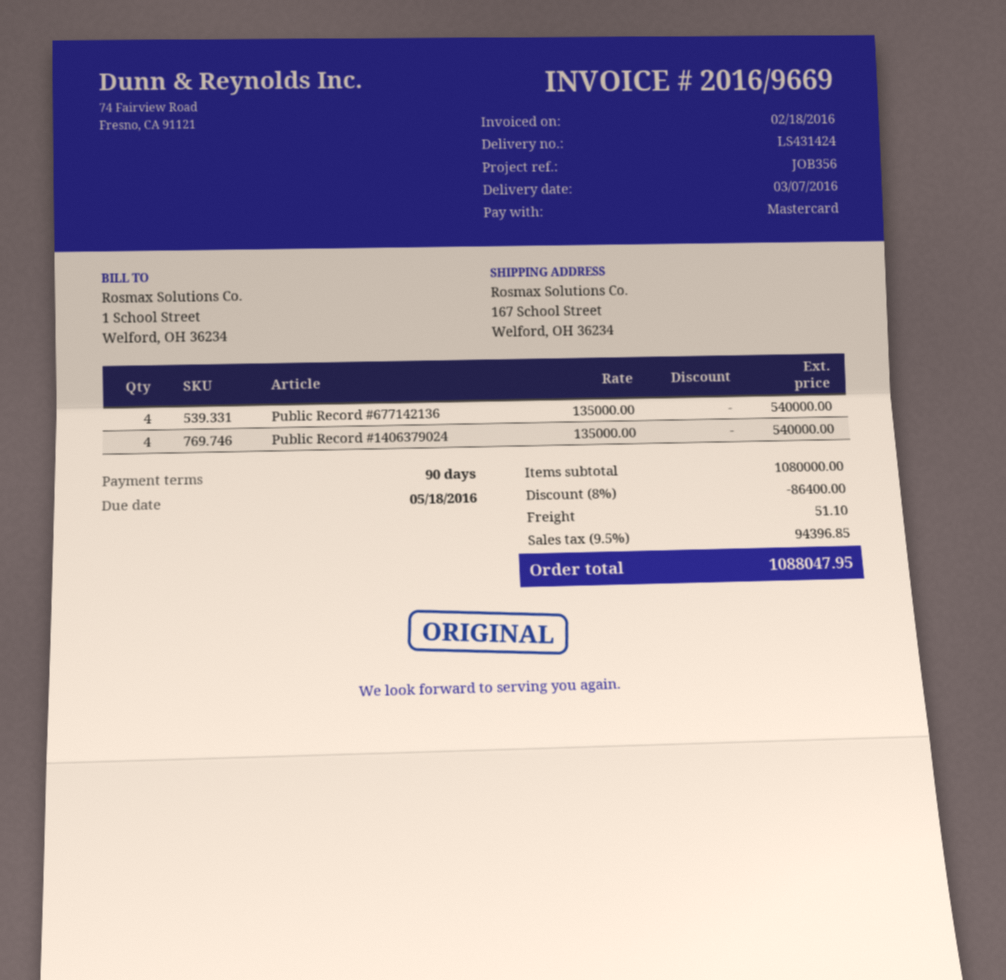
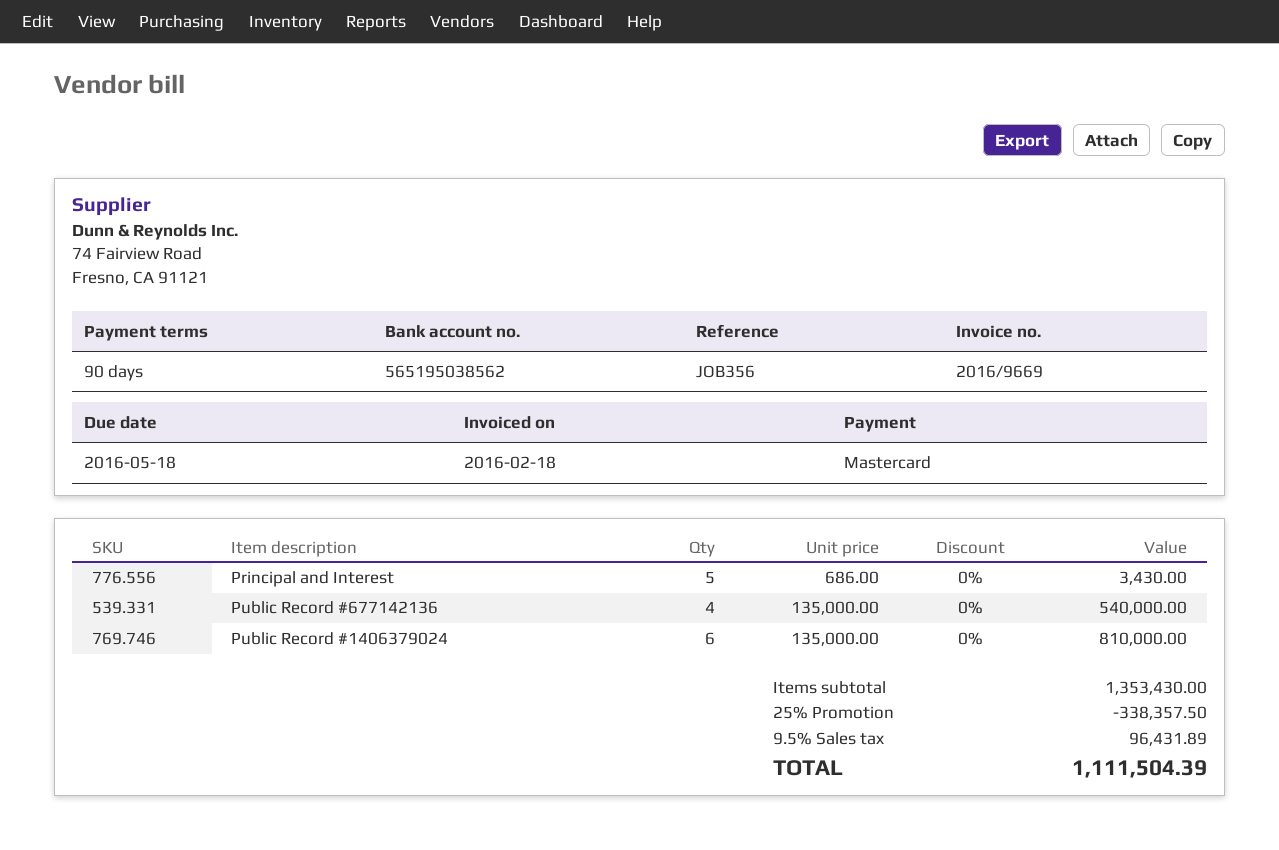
Public Record #1406379024: 4 x 135000.00 = 540000.00 -> 6 x 135000.00 = 810000.00
Principal and Interest: none -> 5 x 686.00 = 3430.00
subtotal: 1080000.00 -> 1353430.00
discount: 8% = 86400.00 -> 25% = 338357.50
shipping: 51.10 -> none
tax: 9.5% = 94396.85 -> 9.5% = 96431.89
total: 1088047.95 -> 1111504.39

